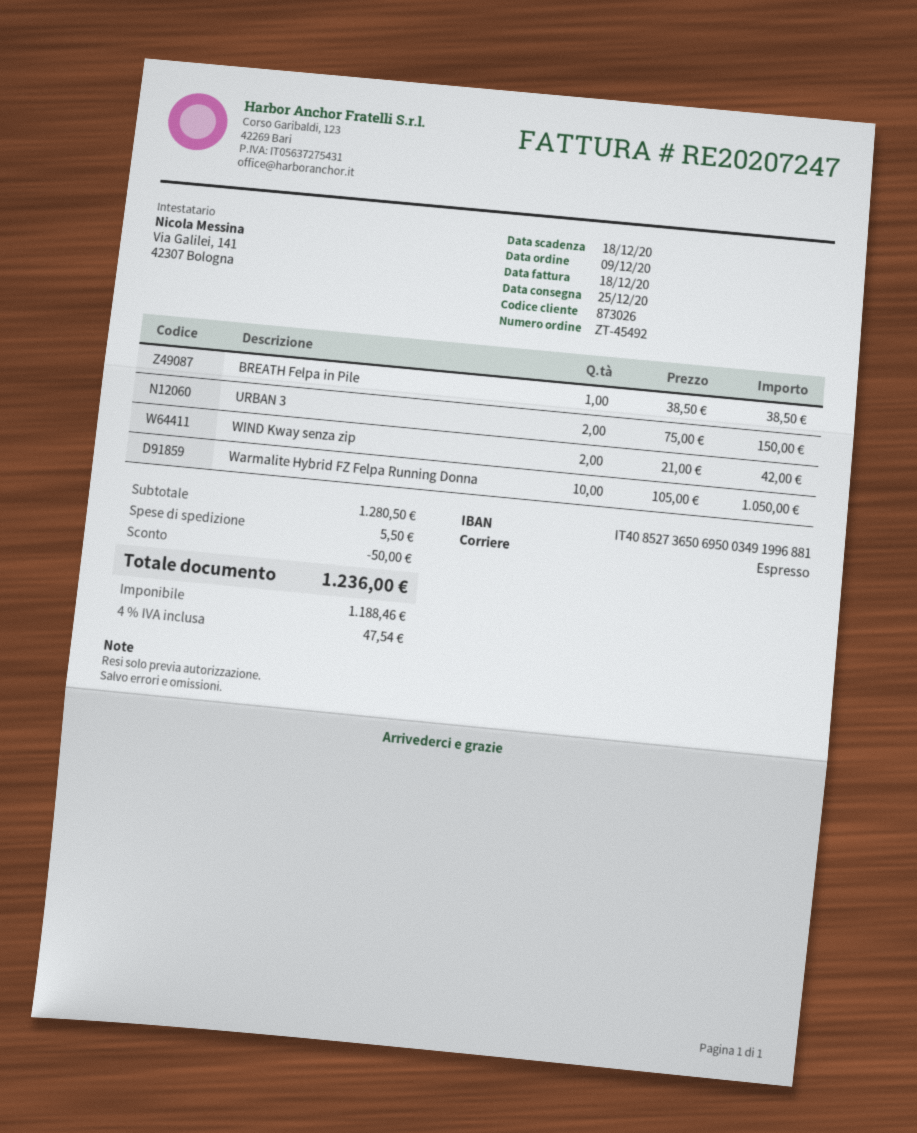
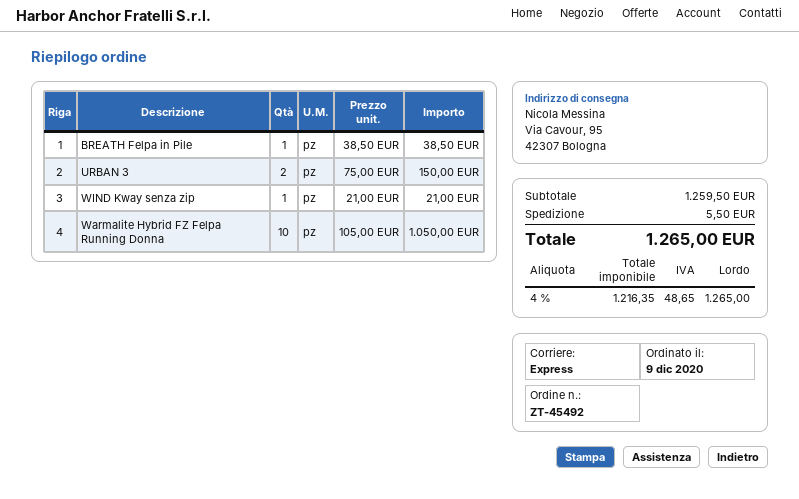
WIND Kway senza zip: 2 x 21.00 = 42.00 -> 1 x 21.00 = 21.00
subtotal: 1280.50 -> 1259.50
discount: 50.00 -> none
net: 1188.46 -> 1216.35
tax: 4% = 47.54 -> 4% = 48.65
total: 1236.00 -> 1265.00

